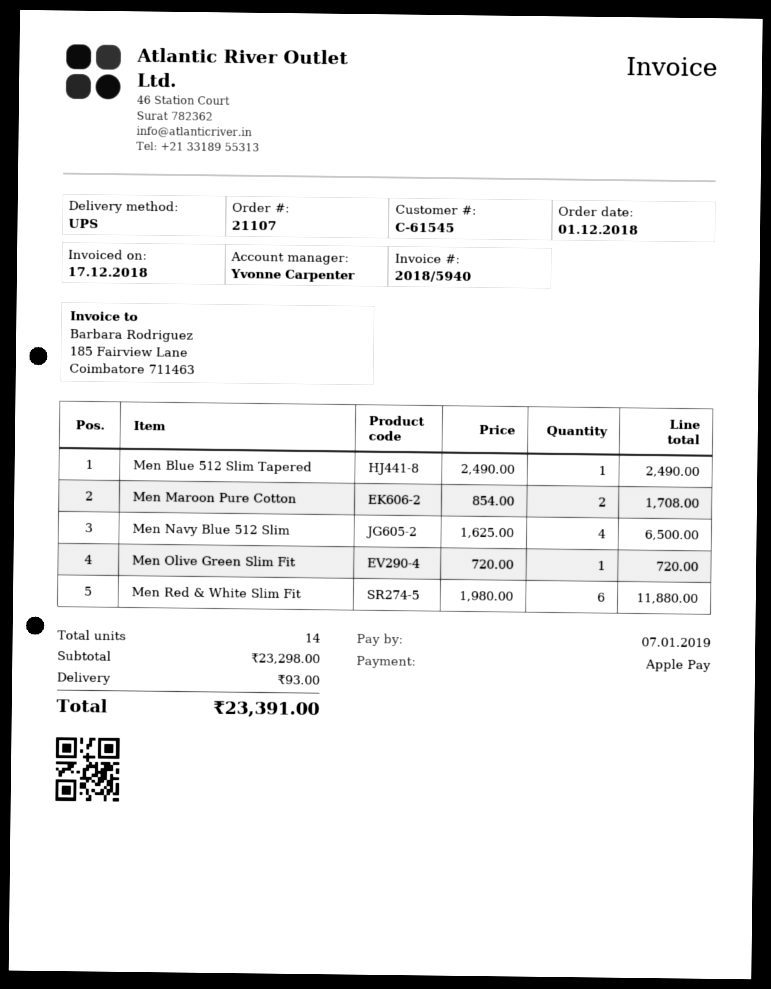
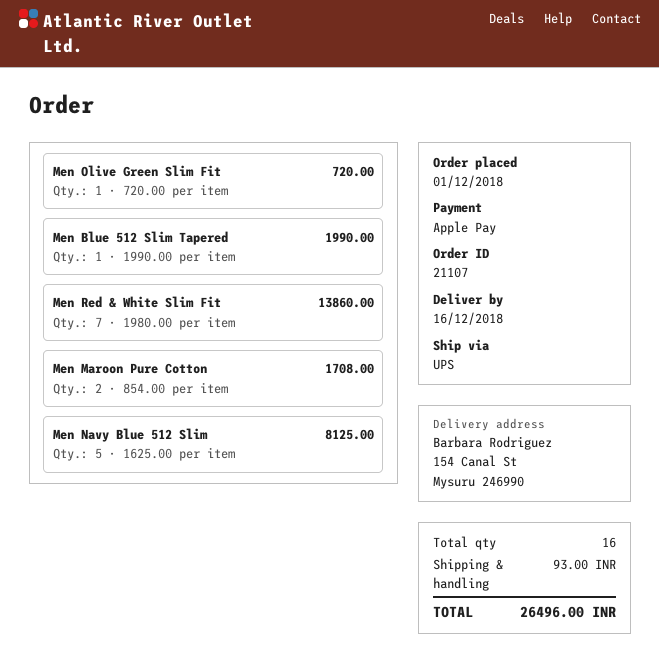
Men Blue 512 Slim Tapered: 1 x 2490.00 = 2490.00 -> 1 x 1990.00 = 1990.00
Men Navy Blue 512 Slim: 4 x 1625.00 = 6500.00 -> 5 x 1625.00 = 8125.00
Men Red & White Slim Fit: 6 x 1980.00 = 11880.00 -> 7 x 1980.00 = 13860.00
total quantity: 14 -> 16
total: 23391.00 -> 26496.00

